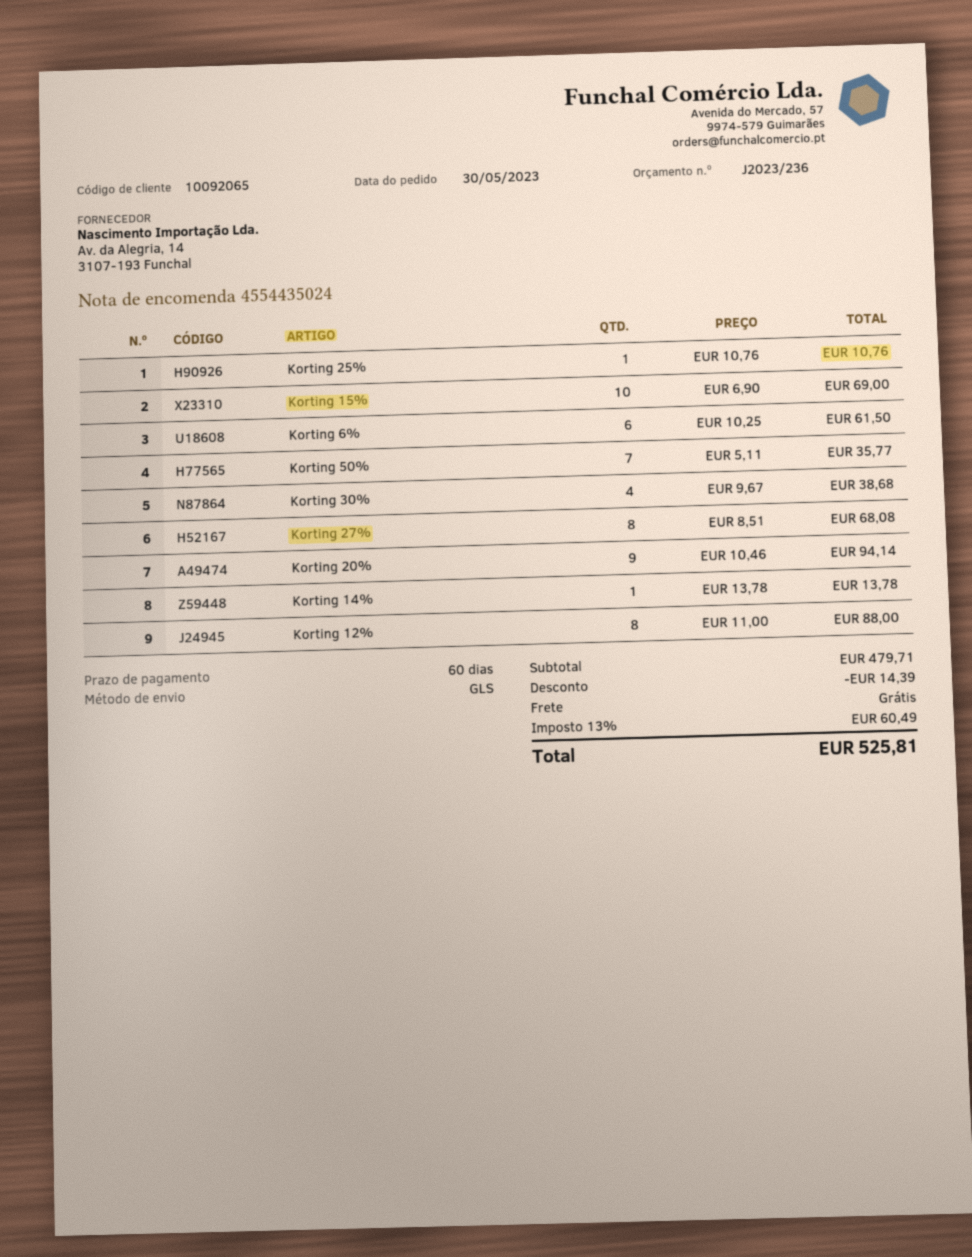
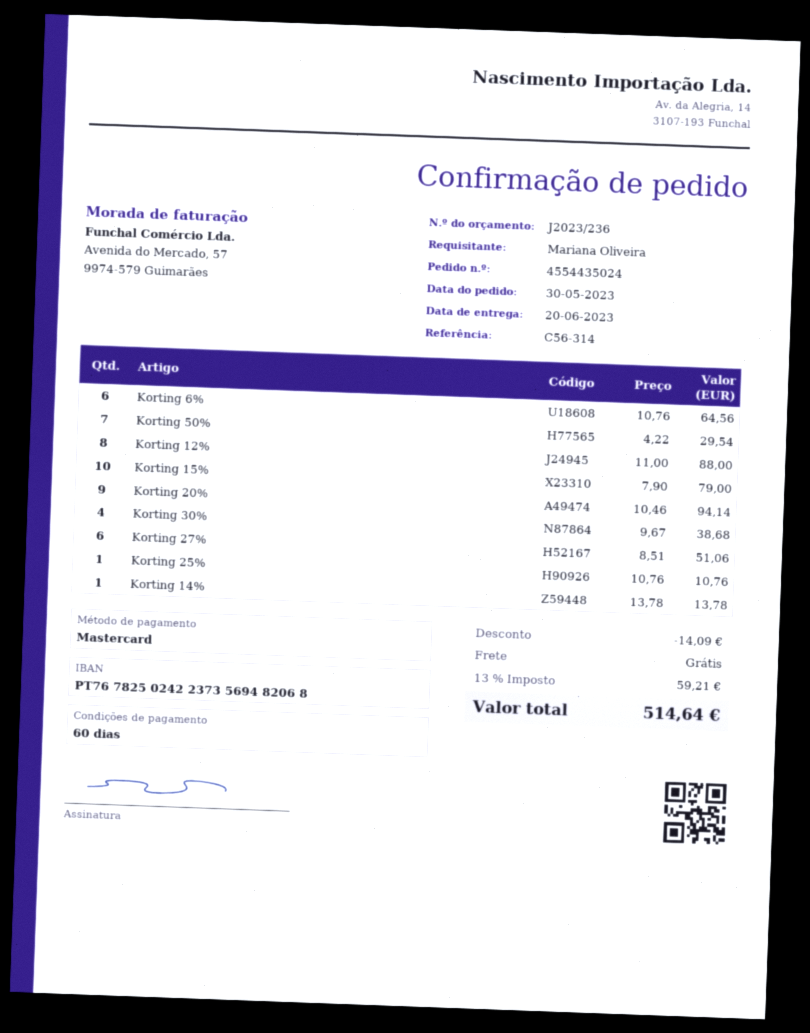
Korting 15%: 10 x 6.90 = 69.00 -> 10 x 7.90 = 79.00
Korting 6%: 6 x 10.25 = 61.50 -> 6 x 10.76 = 64.56
Korting 50%: 7 x 5.11 = 35.77 -> 7 x 4.22 = 29.54
Korting 27%: 8 x 8.51 = 68.08 -> 6 x 8.51 = 51.06
discount: 14.39 -> 14.09
tax: 13% = 60.49 -> 13% = 59.21
total: 525.81 -> 514.64

